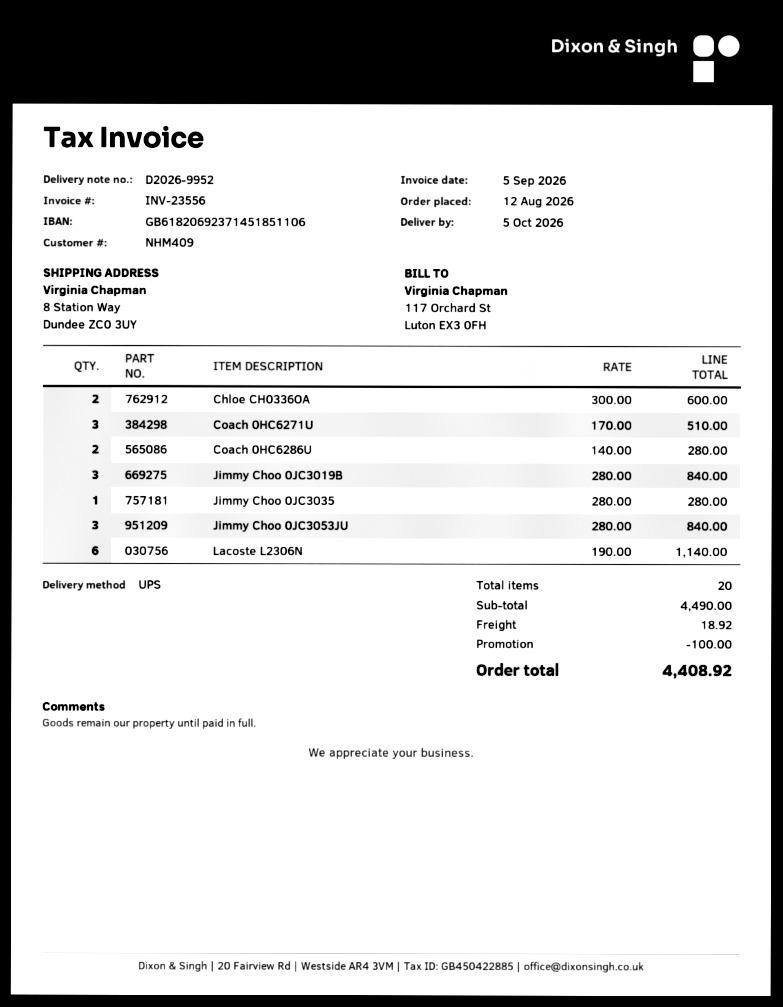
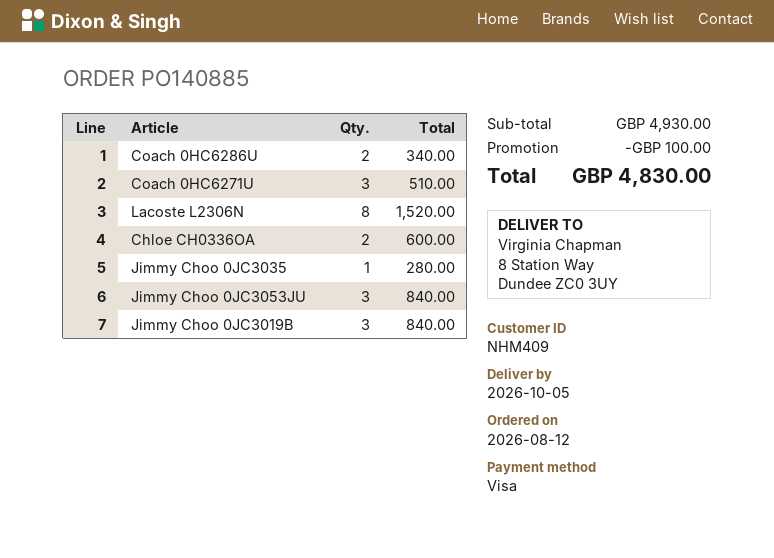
Coach 0HC6286U: 2 for 280.00 -> 2 for 340.00
Lacoste L2306N: 6 for 1140.00 -> 8 for 1520.00
subtotal: 4490.00 -> 4930.00
shipping: 18.92 -> none
total: 4408.92 -> 4830.00

